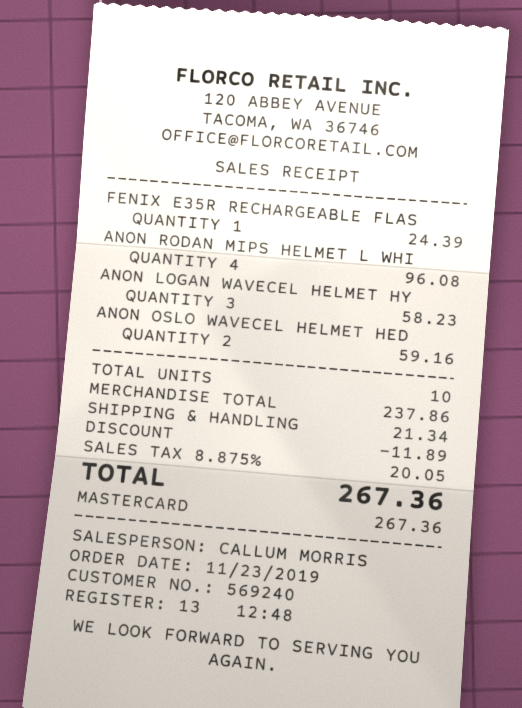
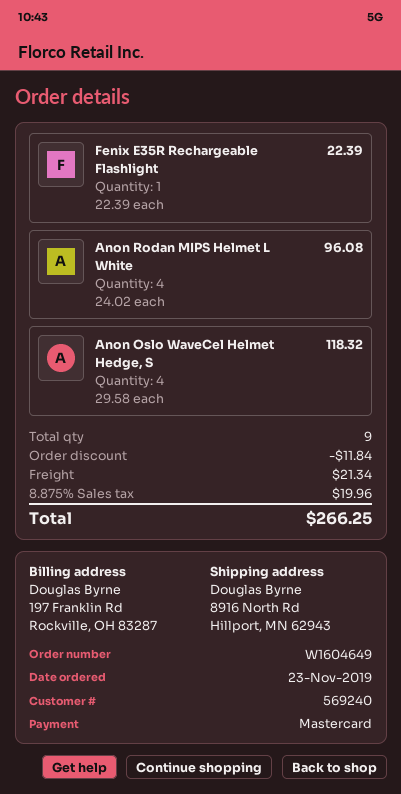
FENIX E35R RECHARGEABLE FLAS: 1 for 24.39 -> 1 for 22.39
ANON LOGAN WAVECEL HELMET HY: 3 for 58.23 -> none
ANON OSLO WAVECEL HELMET HED: 2 for 59.16 -> 4 for 118.32
total quantity: 10 -> 9
discount: 11.89 -> 11.84
tax: 8.875% = 20.05 -> 8.875% = 19.96
total: 267.36 -> 266.25

